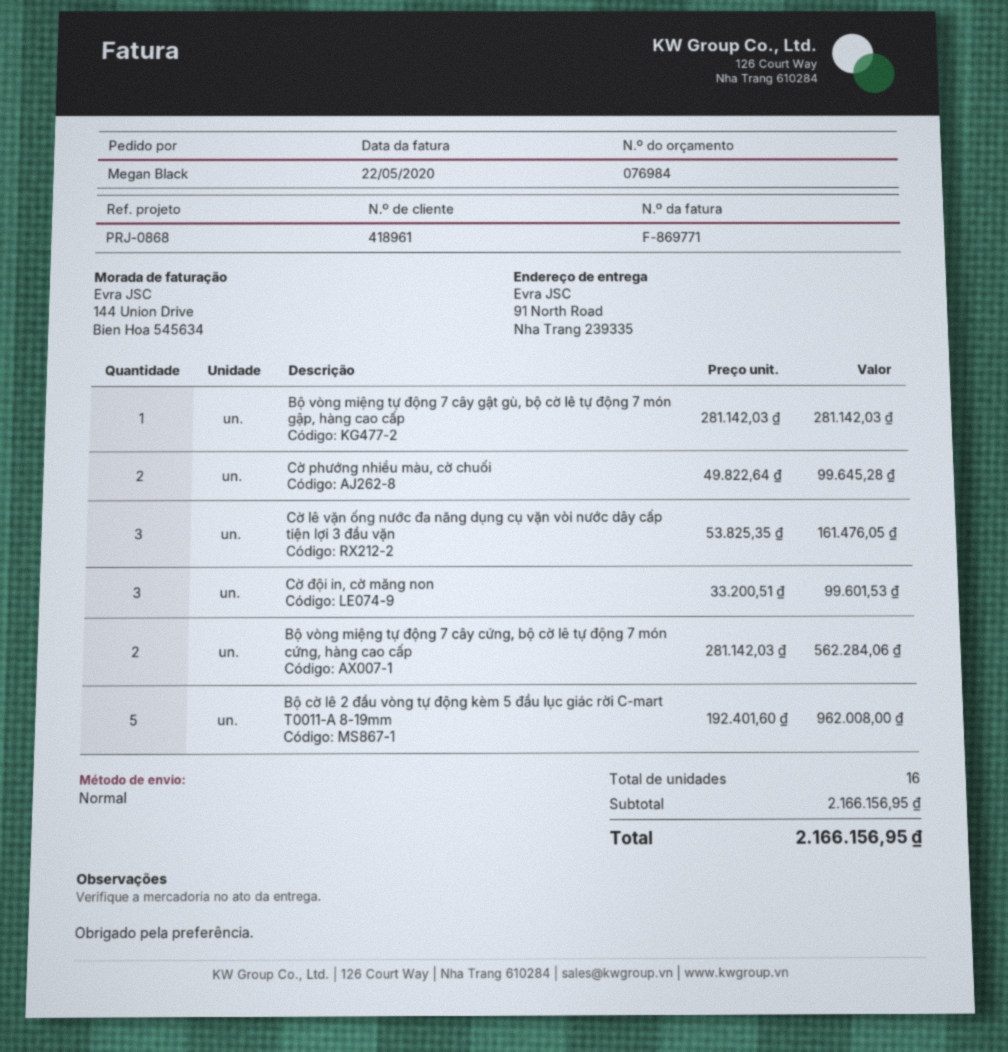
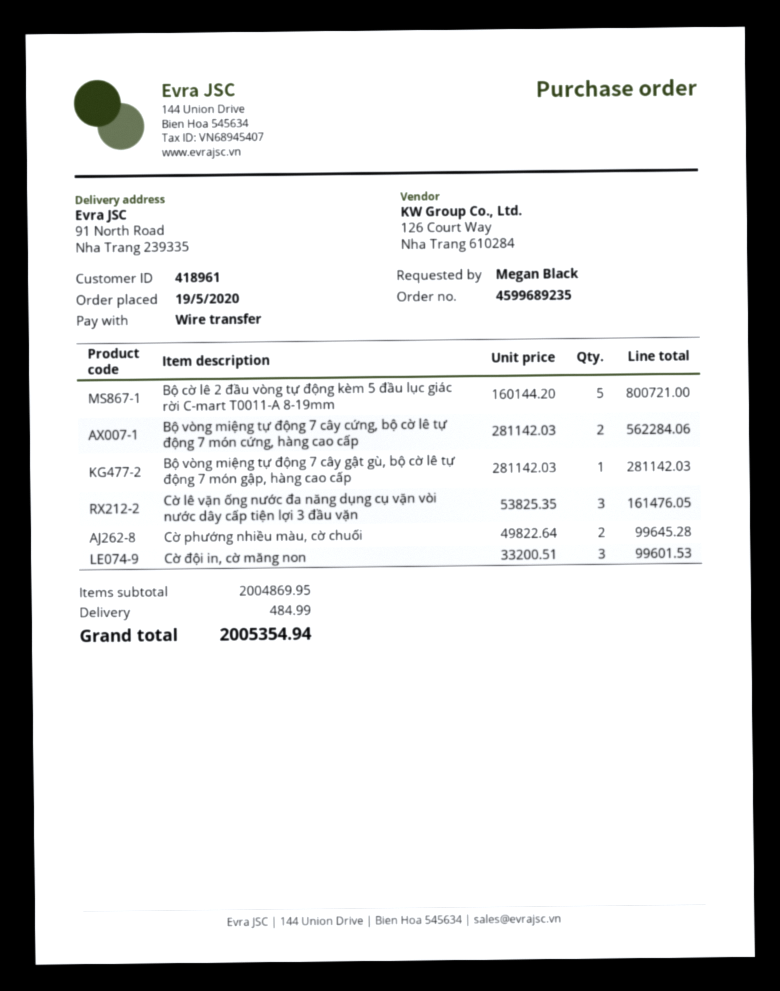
Bộ cờ lê 2 đầu vòng tự động kèm 5 đầu lục giác rời C-mart T0011-A 8-19mm: 5 x 192401.60 = 962008.00 -> 5 x 160144.20 = 800721.00
subtotal: 2166156.95 -> 2004869.95
shipping: none -> 484.99
total: 2166156.95 -> 2005354.94

